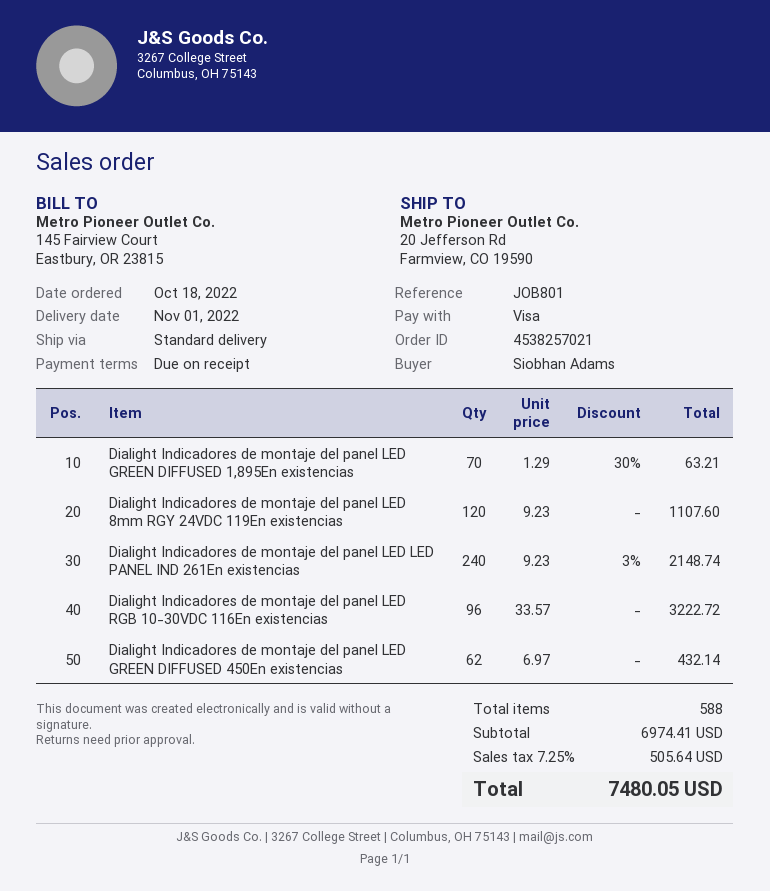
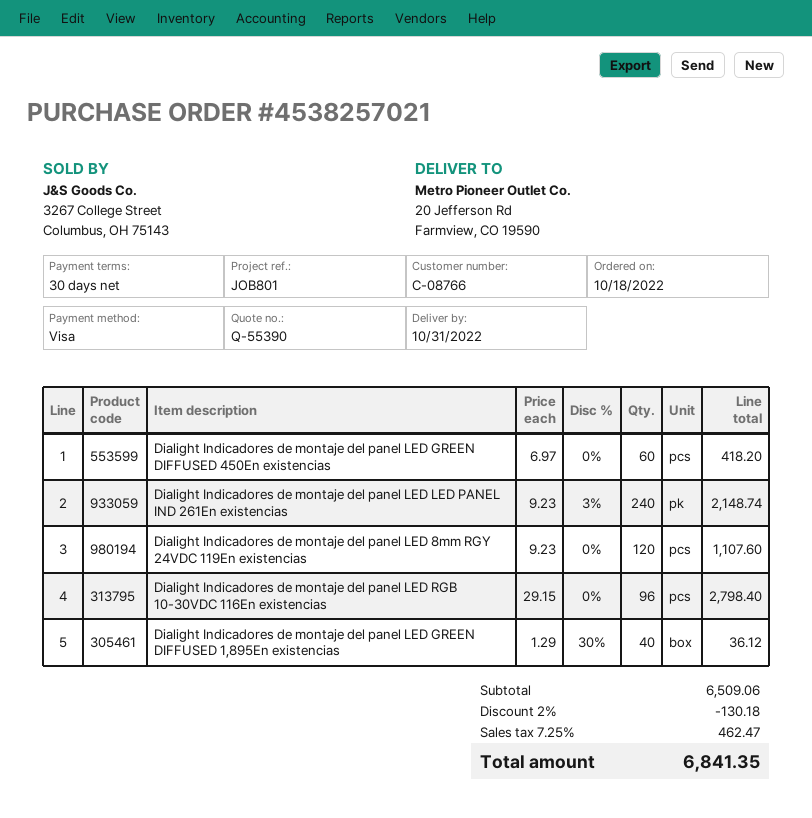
delivery date: 2022-11-01 -> 2022-10-31
payment terms: on receipt -> 30 days
Dialight Indicadores de montaje del panel LED GREEN DIFFUSED 1,895En existencias: 70 x 1.29 - 30% = 63.21 -> 40 x 1.29 - 30% = 36.12
Dialight Indicadores de montaje del panel LED RGB 10-30VDC 116En existencias: 96 x 33.57 = 3222.72 -> 96 x 29.15 = 2798.40
Dialight Indicadores de montaje del panel LED GREEN DIFFUSED 450En existencias: 62 x 6.97 = 432.14 -> 60 x 6.97 = 418.20
subtotal: 6974.41 -> 6509.06
discount: none -> 2% = 130.18
tax: 7.25% = 505.64 -> 7.25% = 462.47
total: 7480.05 -> 6841.35

